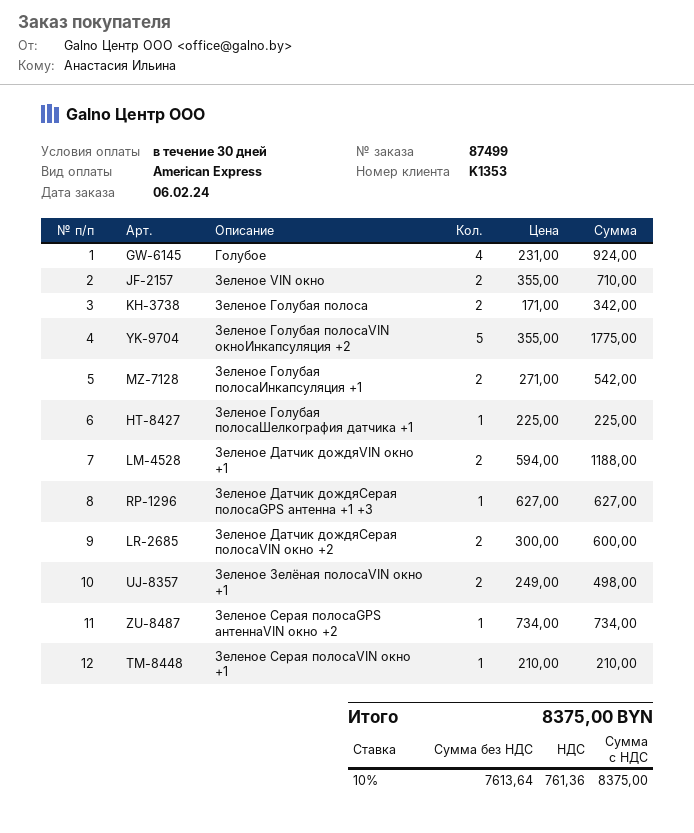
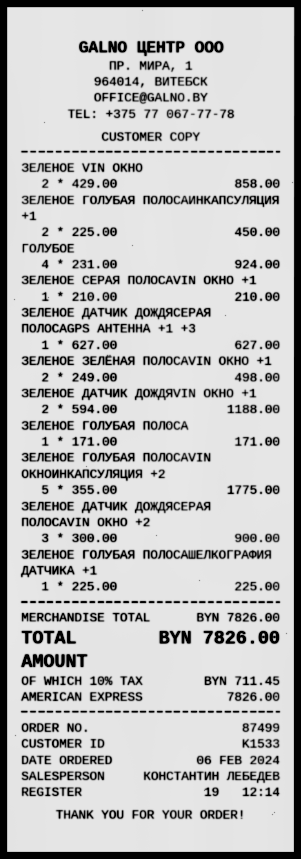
customer number: K1353 -> K1533
Зеленое VIN окно: 2 x 355.00 = 710.00 -> 2 x 429.00 = 858.00
Зеленое Голубая полоса: 2 x 171.00 = 342.00 -> 1 x 171.00 = 171.00
Зеленое Голубая полосаИнкапсуляция +1: 2 x 271.00 = 542.00 -> 2 x 225.00 = 450.00
Зеленое Датчик дождяСерая полосаVIN окно +2: 2 x 300.00 = 600.00 -> 3 x 300.00 = 900.00
Зеленое Серая полосаGPS антеннаVIN окно +2: 1 x 734.00 = 734.00 -> none
tax: 10% = 761.36 -> 10% = 711.45
total: 8375.00 -> 7826.00

